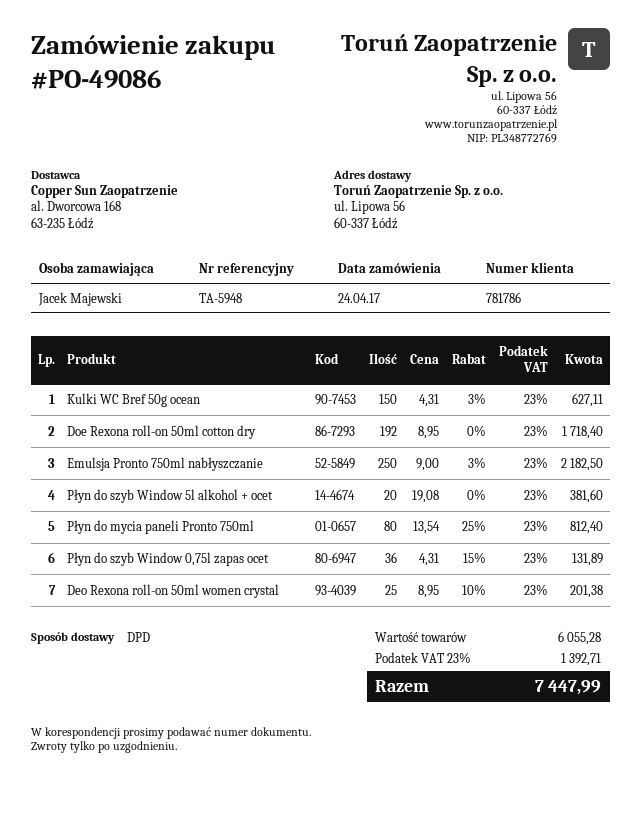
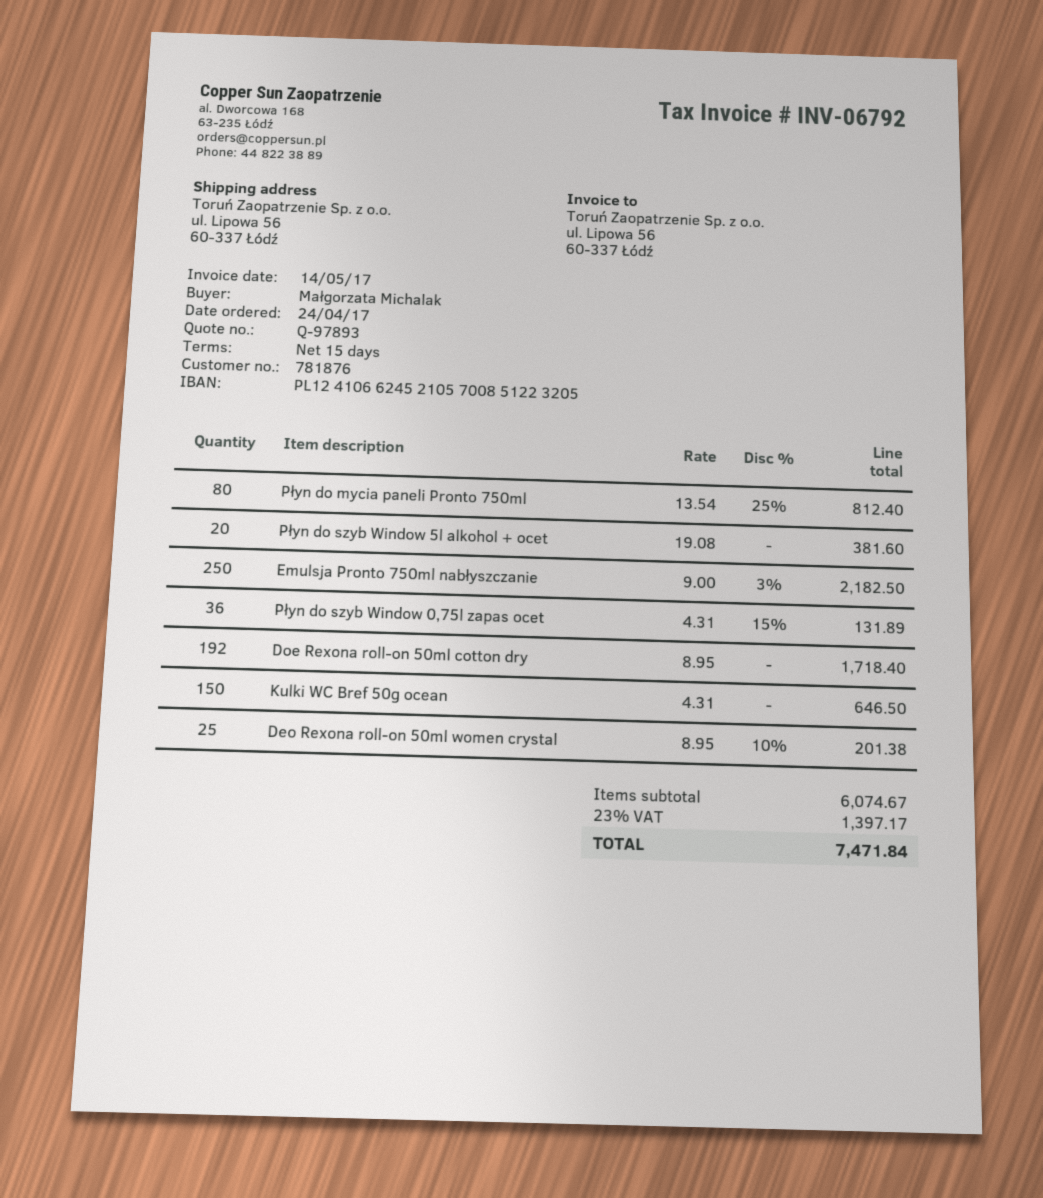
customer number: 781786 -> 781876
ordered by: Jacek Majewski -> Małgorzata Michalak
Kulki WC Bref 50g ocean: 150 x 4.31 - 3% = 627.11 -> 150 x 4.31 = 646.50
subtotal: 6055.28 -> 6074.67
tax: 23% = 1392.71 -> 23% = 1397.17
total: 7447.99 -> 7471.84

